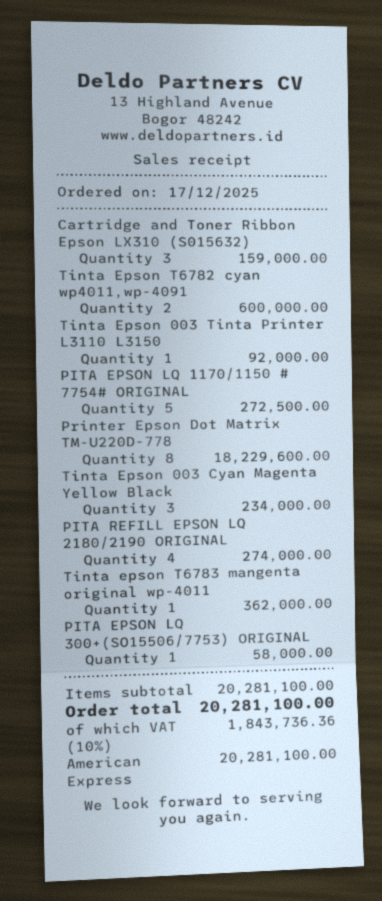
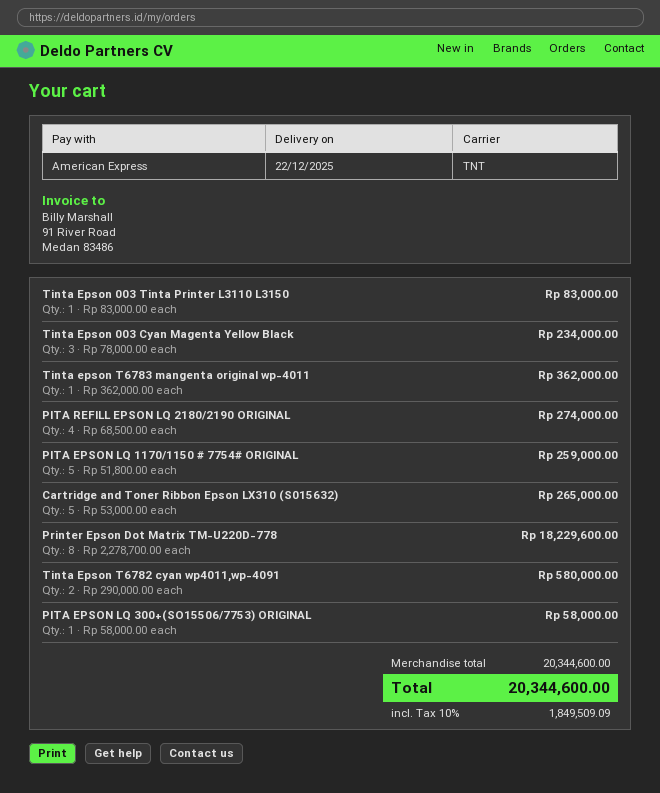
Cartridge and Toner Ribbon Epson LX310 (S015632): 3 for 159000.00 -> 5 for 265000.00
Tinta Epson T6782 cyan wp4011,wp-4091: 2 for 600000.00 -> 2 for 580000.00
Tinta Epson 003 Tinta Printer L3110 L3150: 1 for 92000.00 -> 1 for 83000.00
PITA EPSON LQ 1170/1150 # 7754# ORIGINAL: 5 for 272500.00 -> 5 for 259000.00
subtotal: 20281100.00 -> 20344600.00
tax: 10% = 1843736.36 -> 10% = 1849509.09
total: 20281100.00 -> 20344600.00

